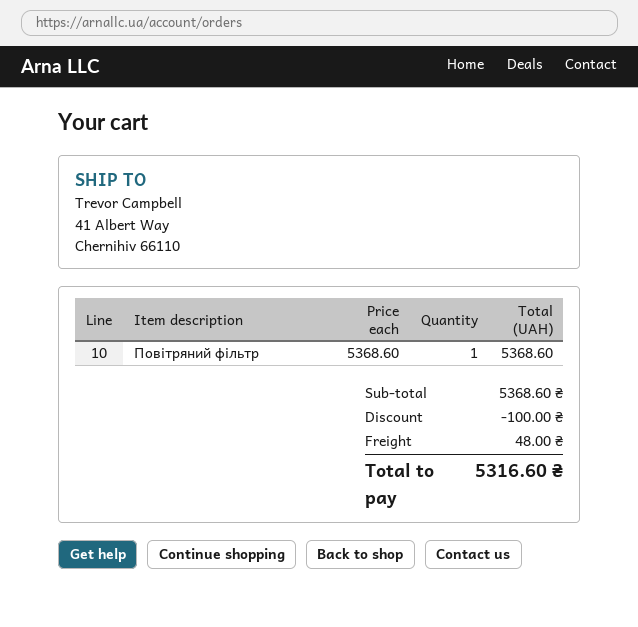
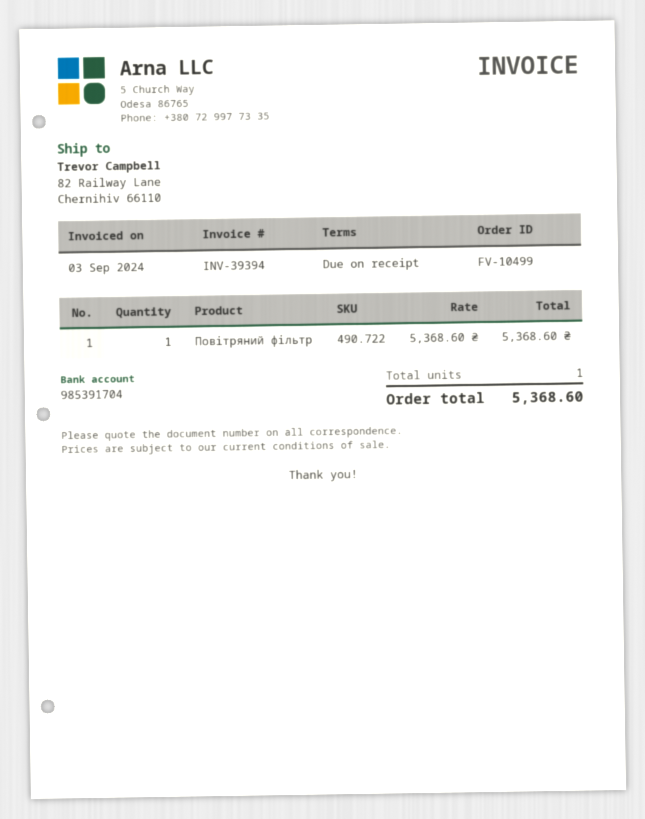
ship to: 41 Albert Way, Chernihiv 66110 -> 82 Railway Lane, Chernihiv 66110
discount: 100.00 -> none
shipping: 48.00 -> none
total: 5316.60 -> 5368.60

